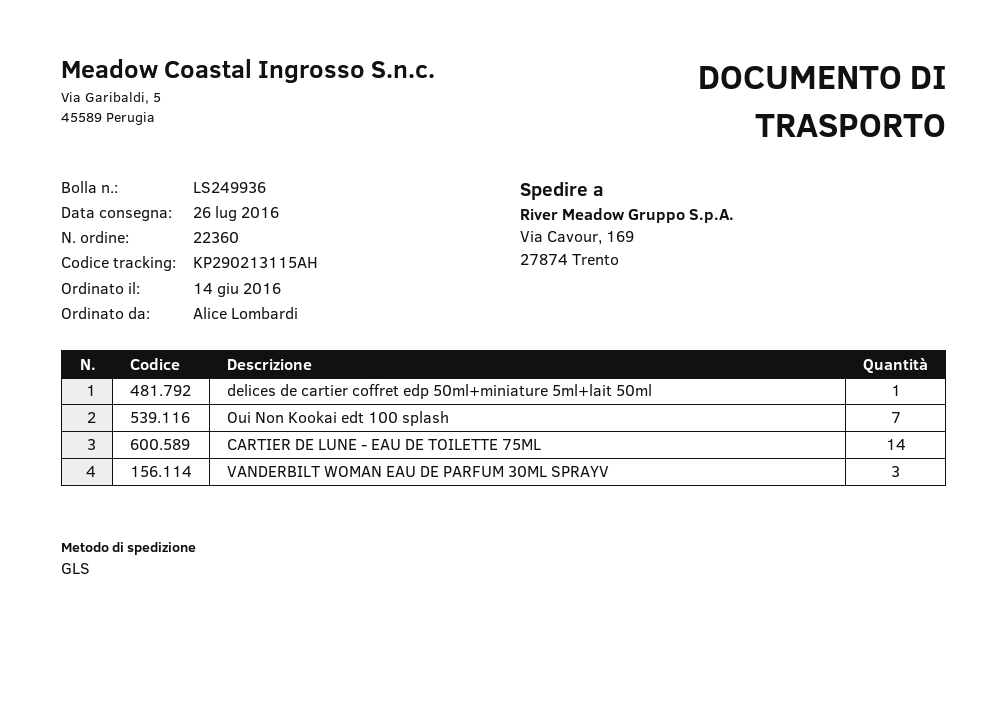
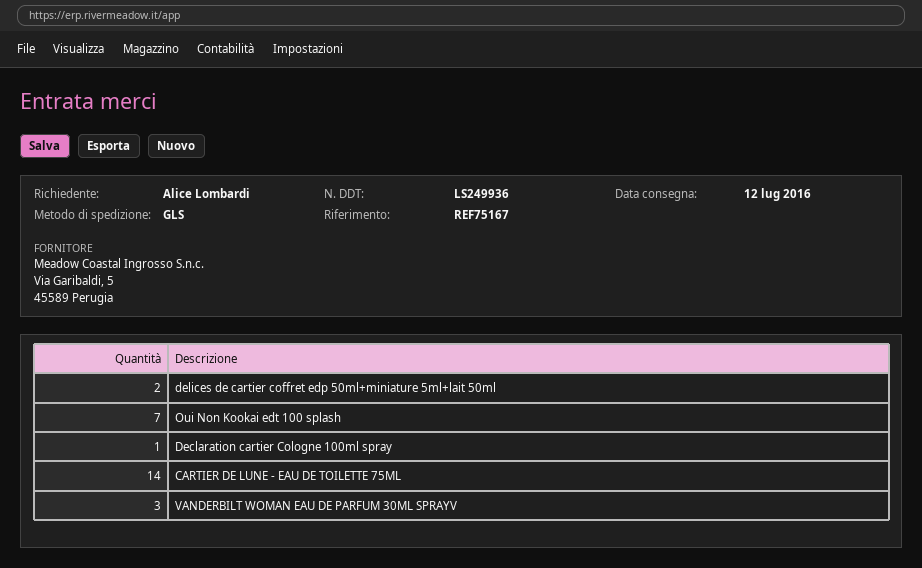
delivery date: 2016-07-26 -> 2016-07-12
delices de cartier coffret edp 50ml+miniature 5ml+lait 50ml: 1 -> 2
Declaration cartier Cologne 100ml spray: none -> 1

